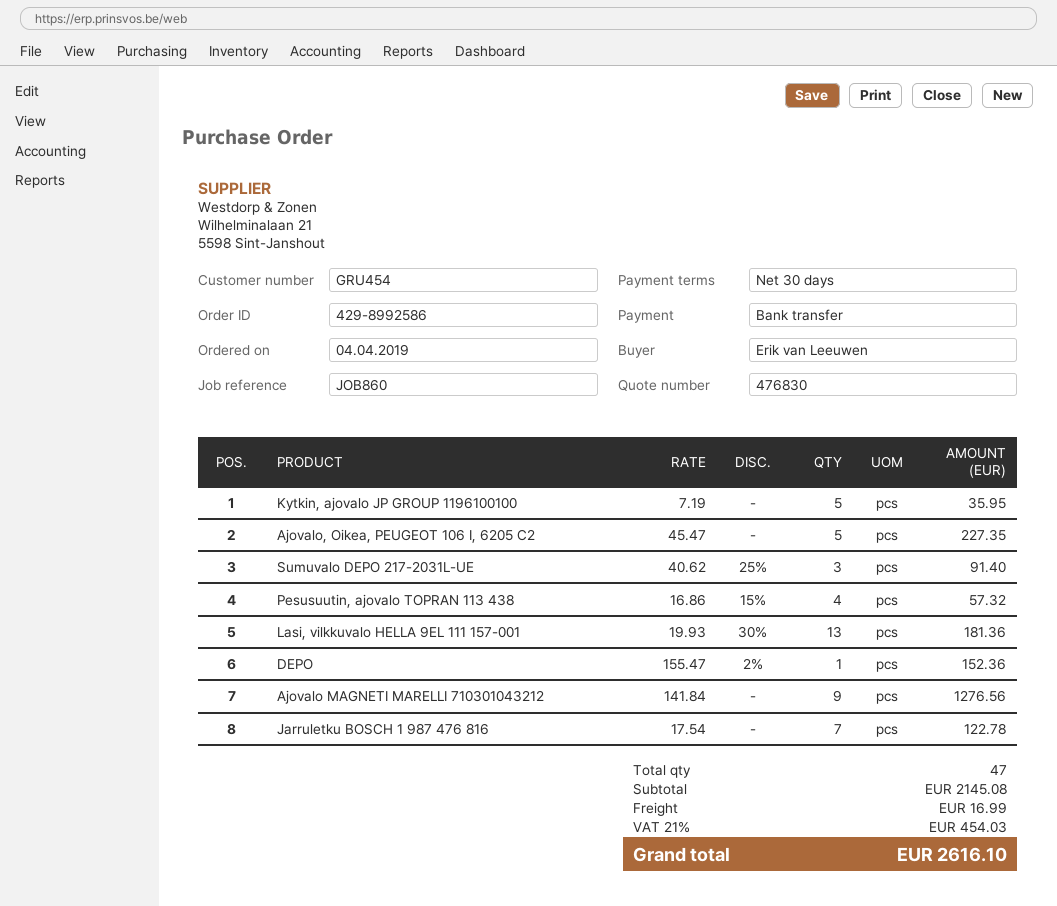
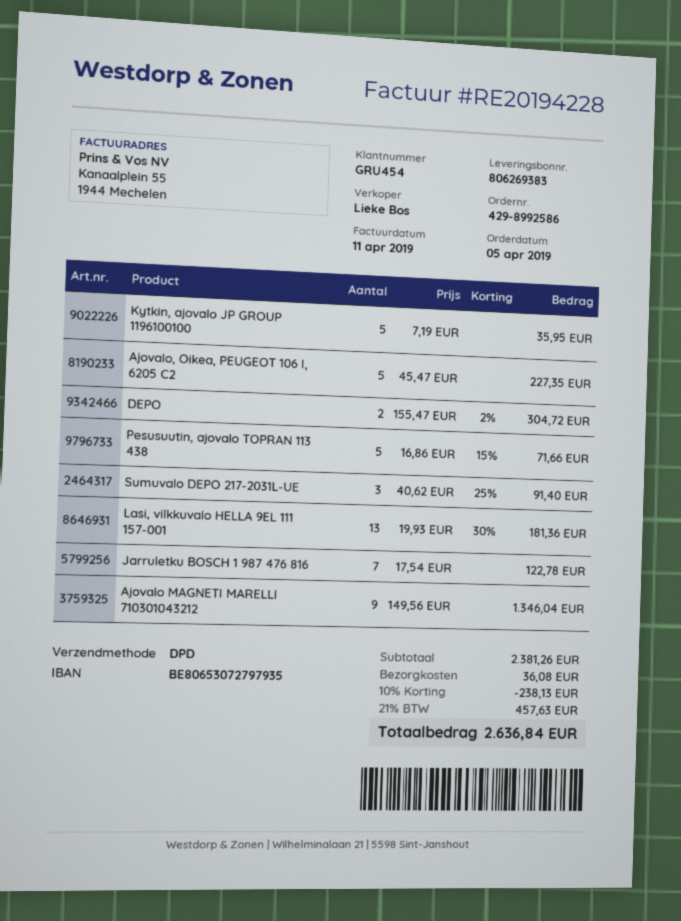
order date: 2019-04-04 -> 2019-04-05
Pesusuutin, ajovalo TOPRAN 113 438: 4 x 16.86 - 15% = 57.32 -> 5 x 16.86 - 15% = 71.66
DEPO: 1 x 155.47 - 2% = 152.36 -> 2 x 155.47 - 2% = 304.72
Ajovalo MAGNETI MARELLI 710301043212: 9 x 141.84 = 1276.56 -> 9 x 149.56 = 1346.04
subtotal: 2145.08 -> 2381.26
discount: none -> 10% = 238.13
shipping: 16.99 -> 36.08
tax: 21% = 454.03 -> 21% = 457.63
total: 2616.10 -> 2636.84

